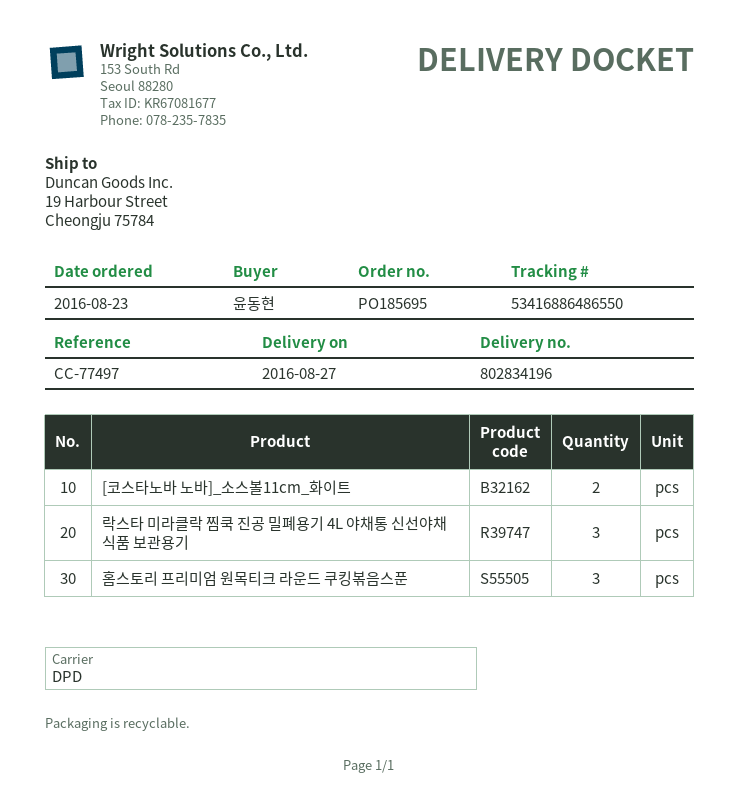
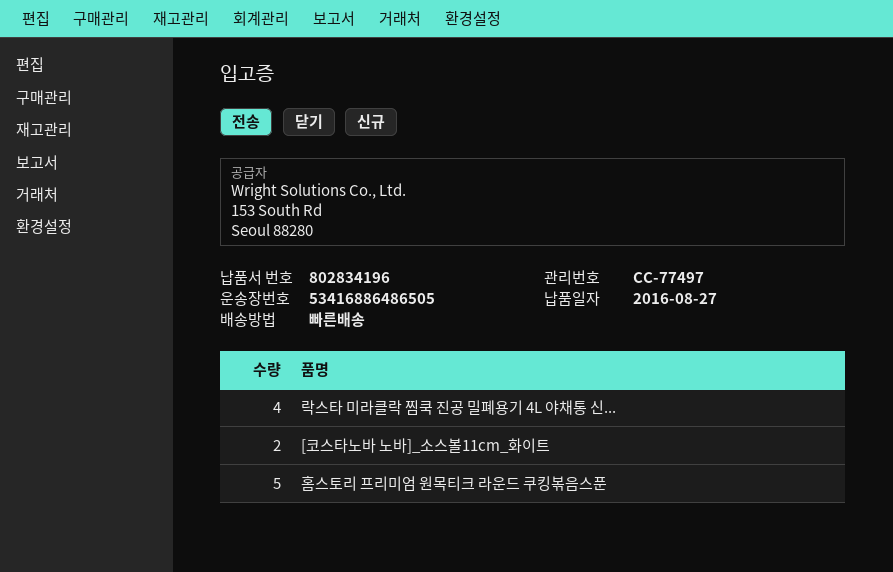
shipping method: DPD -> express
tracking number: 53416886486550 -> 53416886486505
락스타 미라클락 찜쿡 진공 밀폐용기 4L 야채통 신선야채 식품 보관용기: 3 -> 4
홈스토리 프리미엄 원목티크 라운드 쿠킹볶음스푼: 3 -> 5

